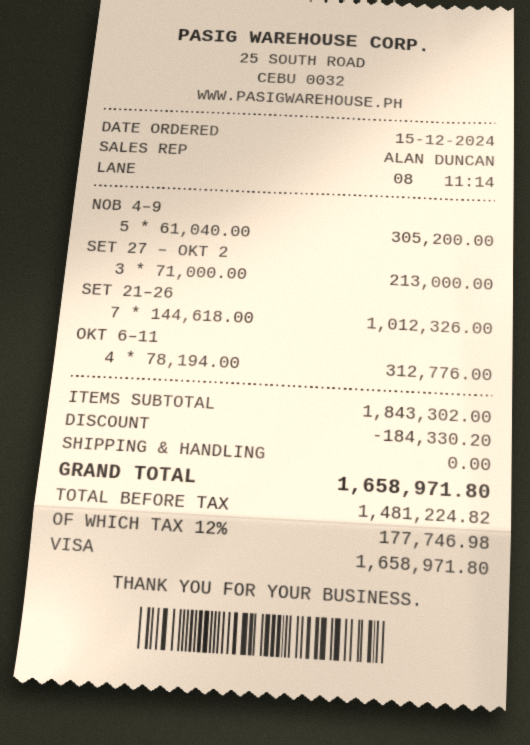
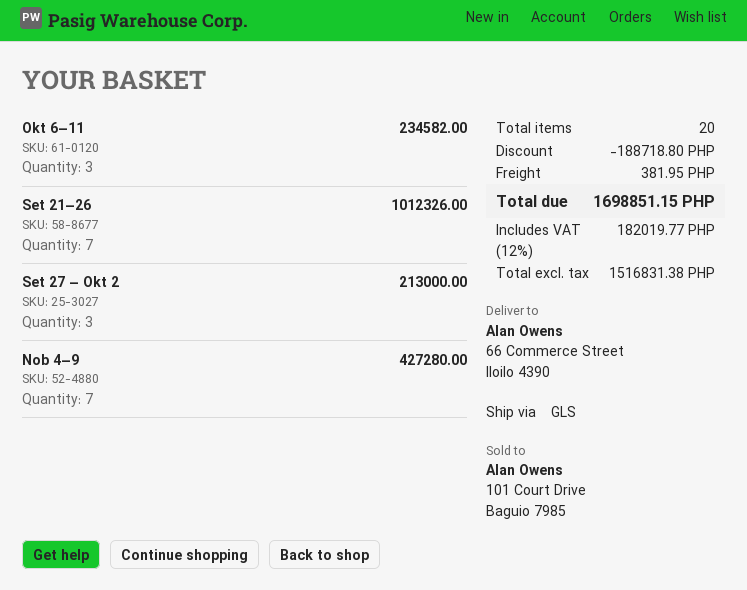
NOB 4–9: 5 for 305200.00 -> 7 for 427280.00
OKT 6–11: 4 for 312776.00 -> 3 for 234582.00
discount: 184330.20 -> 188718.80
shipping: 0.00 -> 381.95
net: 1481224.82 -> 1516831.38
tax: 12% = 177746.98 -> 12% = 182019.77
total: 1658971.80 -> 1698851.15

